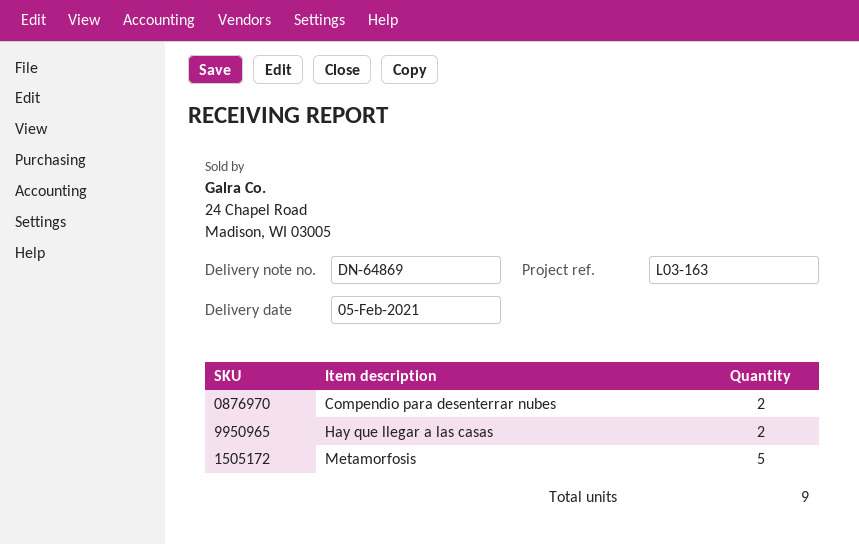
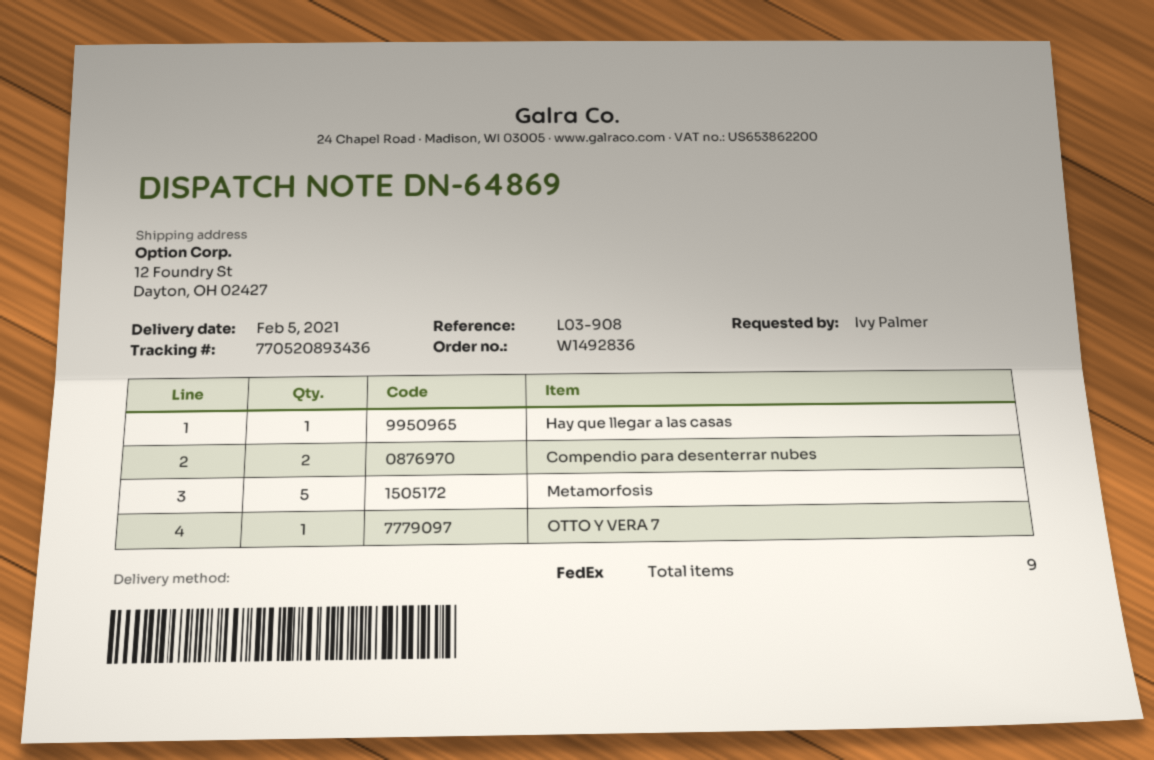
reference: L03-163 -> L03-908
Hay que llegar a las casas: 2 -> 1
OTTO Y VERA 7: none -> 1

